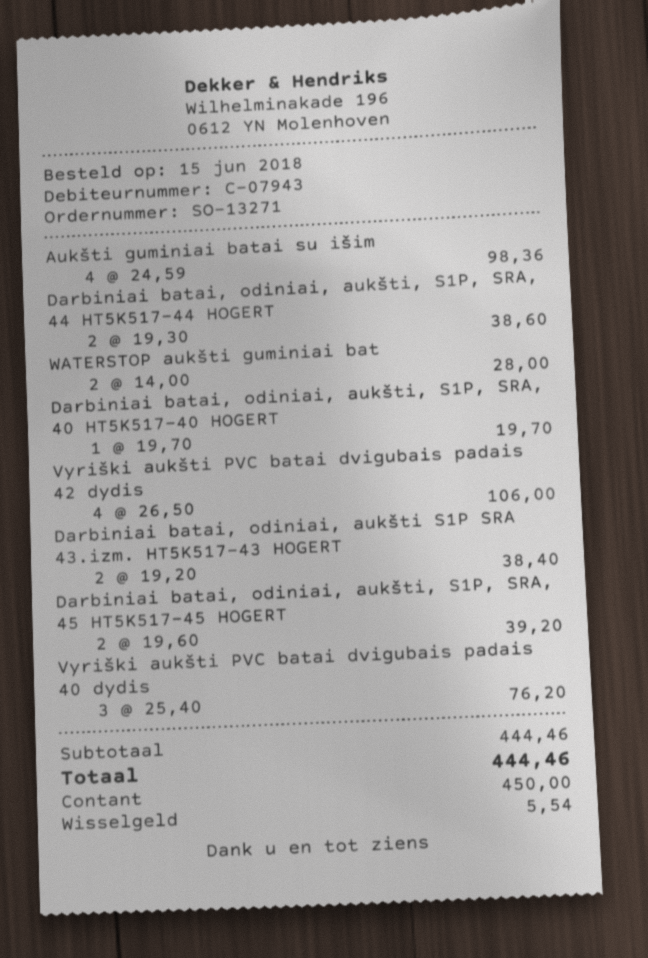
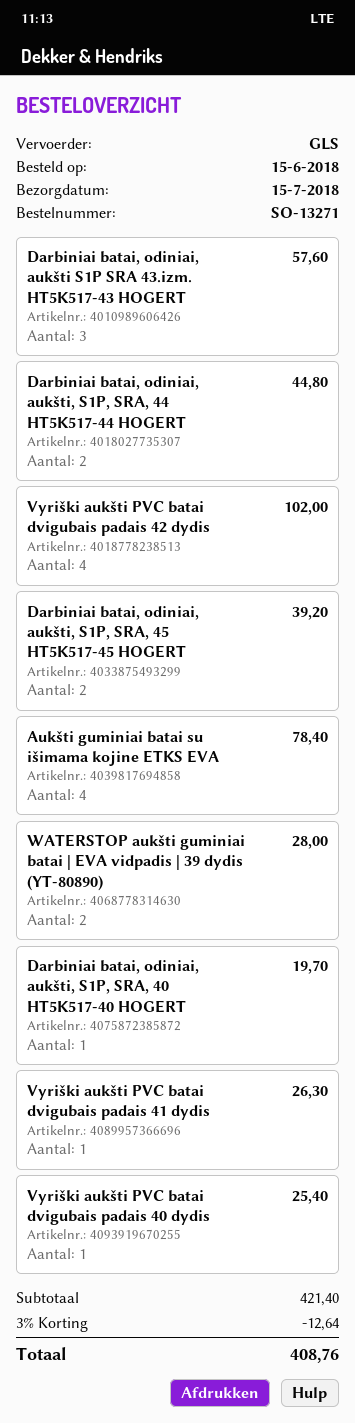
Aukšti guminiai batai su išim: 4 for 98.36 -> 4 for 78.40
Darbiniai batai, odiniai, aukšti, S1P, SRA, 44 HT5K517-44 HOGERT: 2 for 38.60 -> 2 for 44.80
Vyriški aukšti PVC batai dvigubais padais 42 dydis: 4 for 106.00 -> 4 for 102.00
Darbiniai batai, odiniai, aukšti S1P SRA 43.izm. HT5K517-43 HOGERT: 2 for 38.40 -> 3 for 57.60
Vyriški aukšti PVC batai dvigubais padais 40 dydis: 3 for 76.20 -> 1 for 25.40
Vyriški aukšti PVC batai dvigubais padais 41 dydis: none -> 1 for 26.30
subtotal: 444.46 -> 421.40
discount: none -> 3% = 12.64
total: 444.46 -> 408.76

